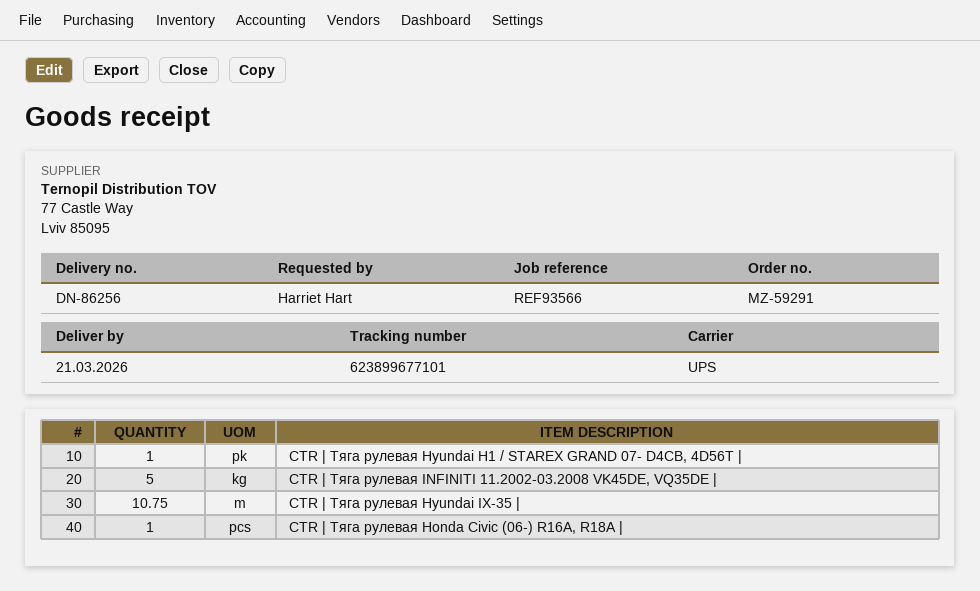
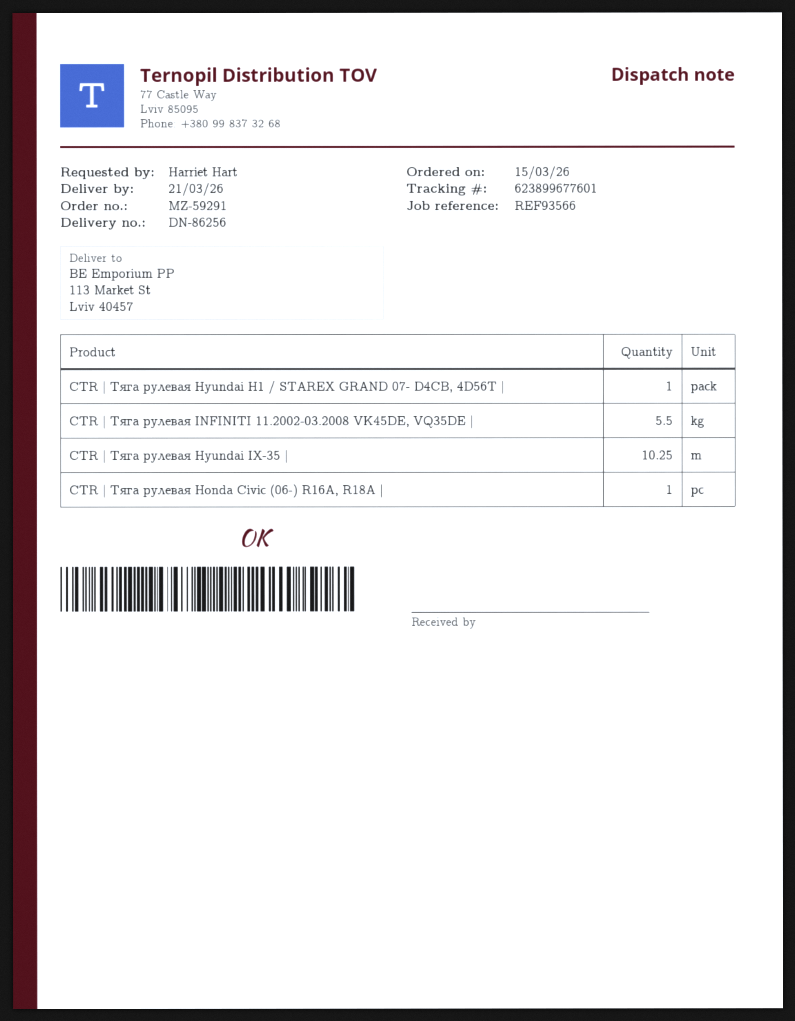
tracking number: 623899677101 -> 623899677601
CTR | Тяга рулевая INFINITI 11.2002-03.2008 VK45DE, VQ35DE |: 5 -> 5.5
CTR | Тяга рулевая Hyundai IX-35 |: 10.75 -> 10.25

